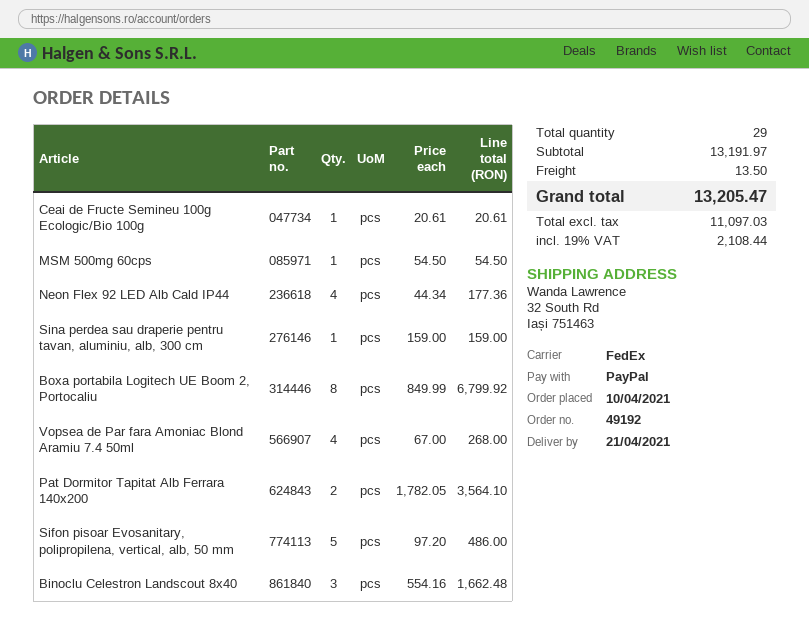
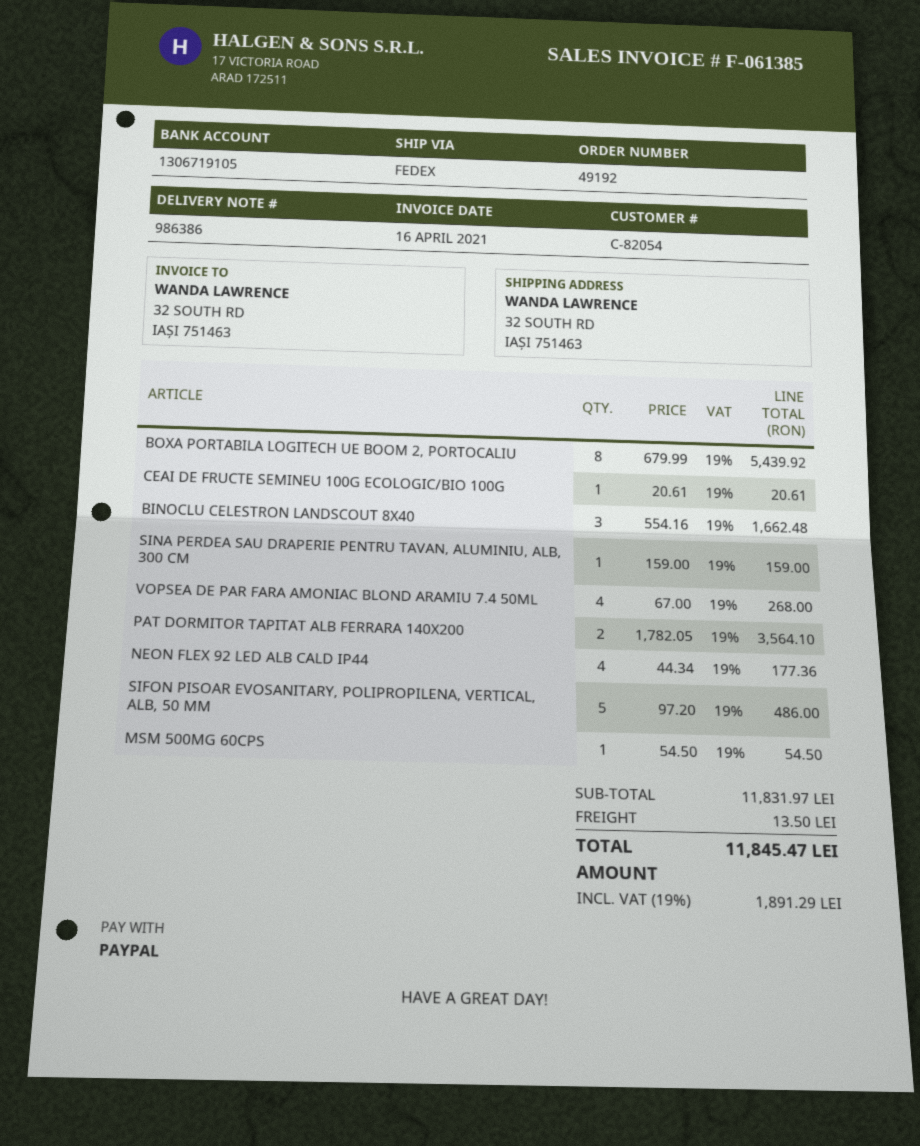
Boxa portabila Logitech UE Boom 2, Portocaliu: 8 x 849.99 = 6799.92 -> 8 x 679.99 = 5439.92
subtotal: 13191.97 -> 11831.97
tax: 19% = 2108.44 -> 19% = 1891.29
total: 13205.47 -> 11845.47

